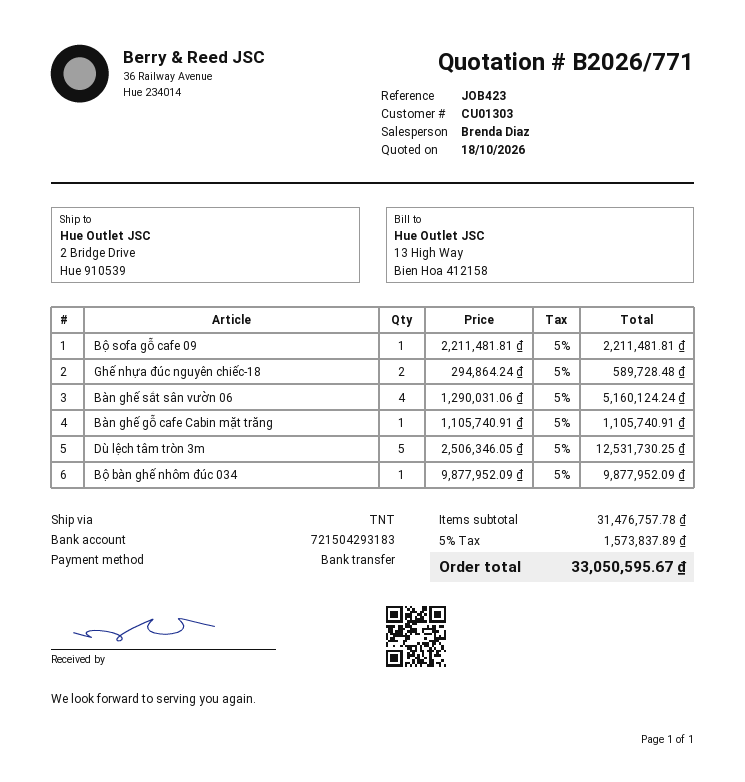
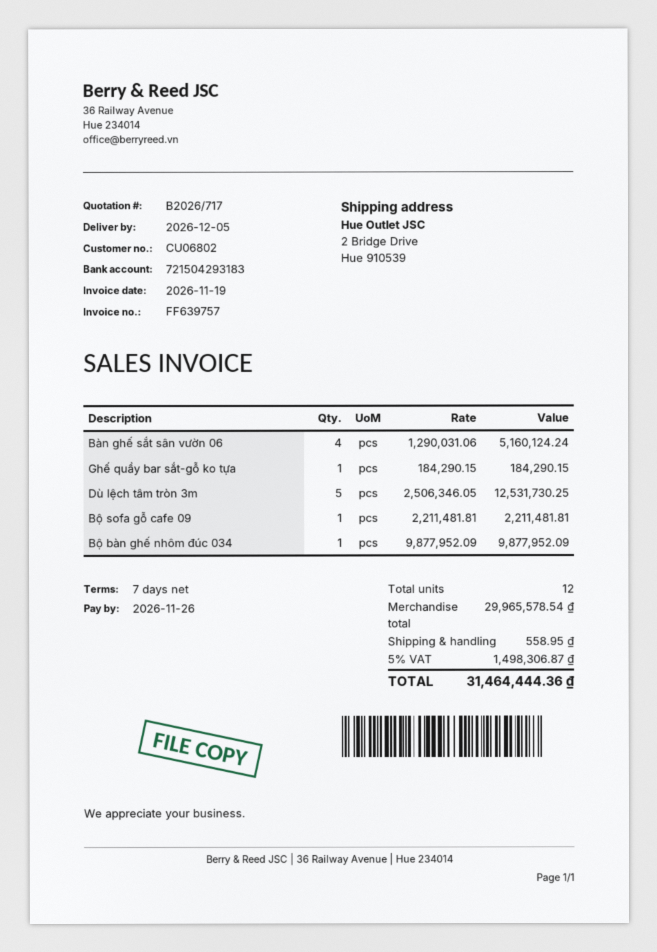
quote number: B2026/771 -> B2026/717
customer number: CU01303 -> CU06802
Ghế nhựa đúc nguyên chiếc-18: 2 x 294864.24 = 589728.48 -> none
Bàn ghế gỗ cafe Cabin mặt trăng: 1 x 1105740.91 = 1105740.91 -> none
Ghế quầy bar sắt-gỗ ko tựa: none -> 1 x 184290.15 = 184290.15
subtotal: 31476757.78 -> 29965578.54
shipping: none -> 558.95
tax: 5% = 1573837.89 -> 5% = 1498306.87
total: 33050595.67 -> 31464444.36

